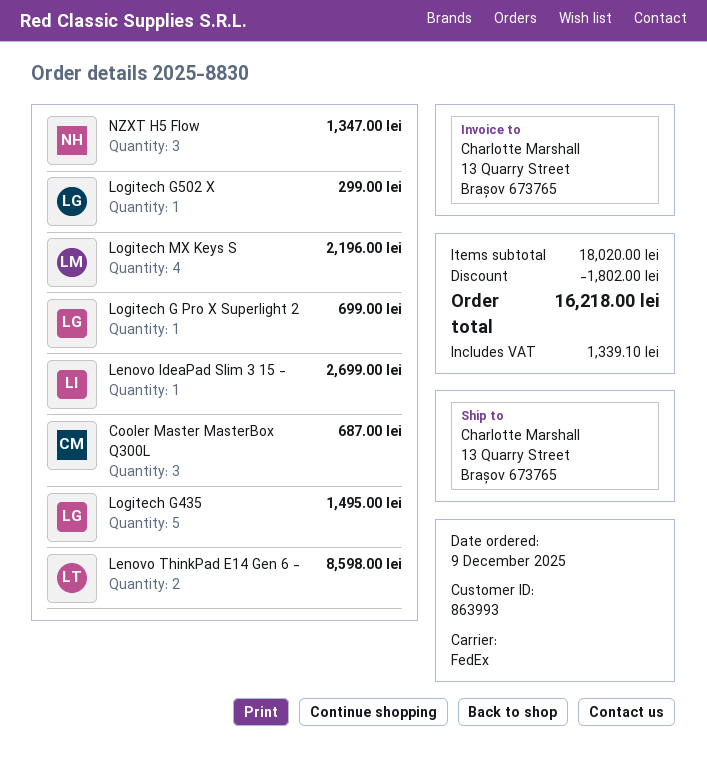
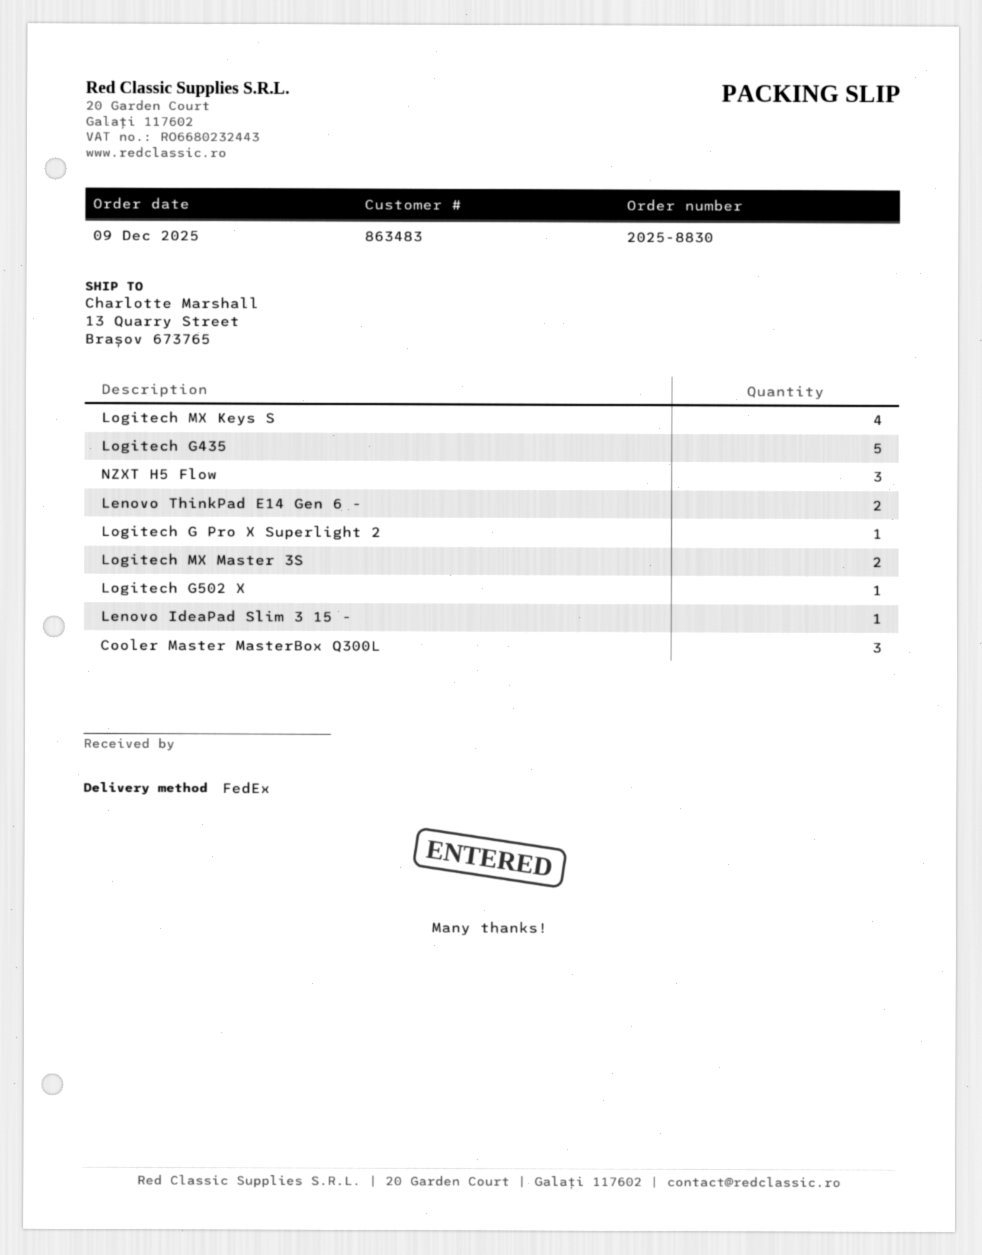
customer number: 863993 -> 863483
Logitech MX Master 3S: none -> 2

